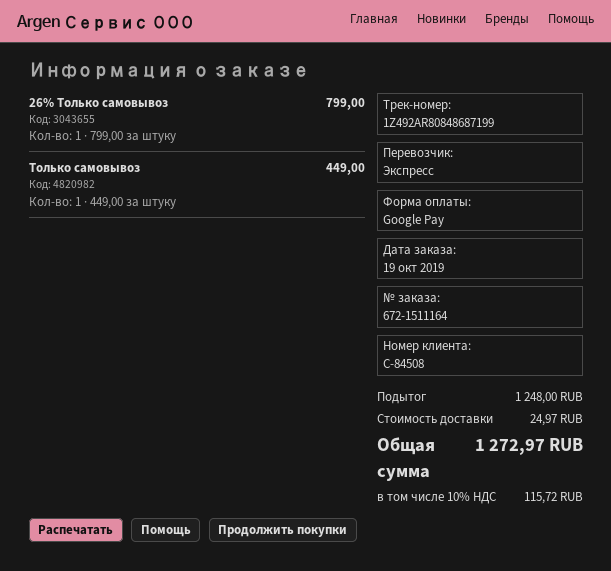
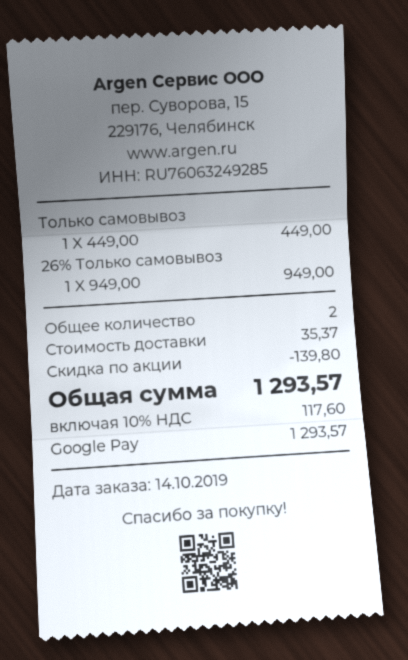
order date: 2019-10-19 -> 2019-10-14
26% Только самовывоз: 1 x 799.00 = 799.00 -> 1 x 949.00 = 949.00
discount: none -> 139.80
shipping: 24.97 -> 35.37
tax: 10% = 115.72 -> 10% = 117.60
total: 1272.97 -> 1293.57

